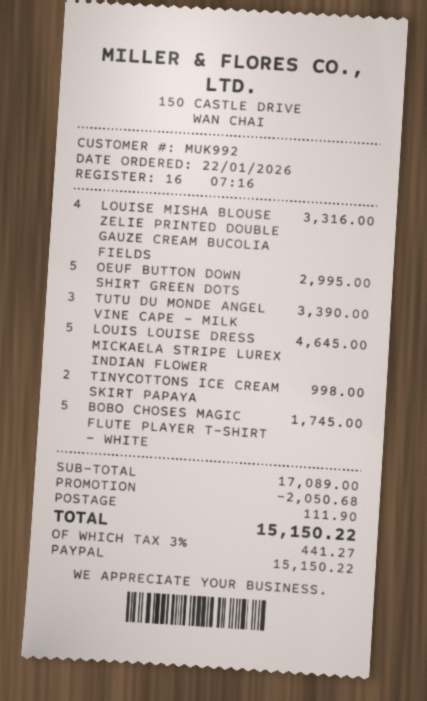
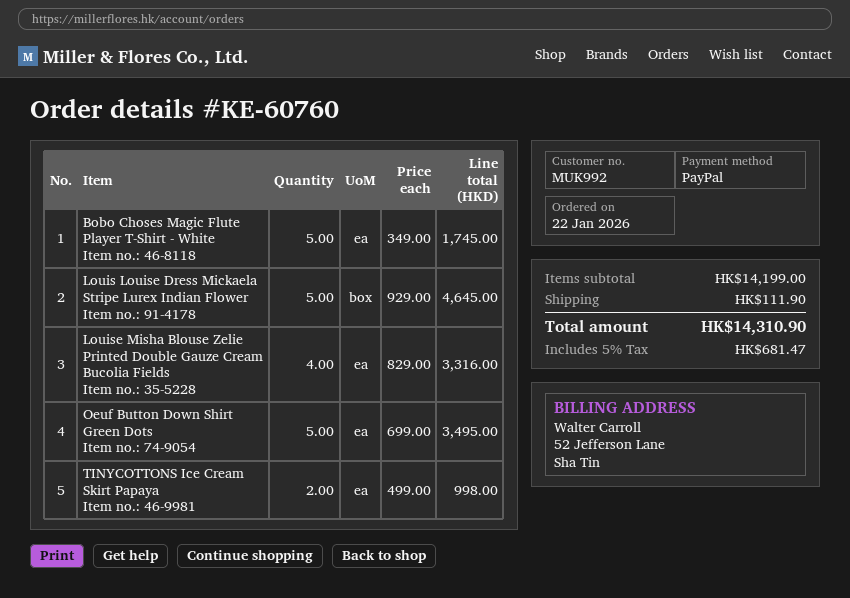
OEUF BUTTON DOWN SHIRT GREEN DOTS: 5 for 2995.00 -> 5 for 3495.00
TUTU DU MONDE ANGEL VINE CAPE - MILK: 3 for 3390.00 -> none
subtotal: 17089.00 -> 14199.00
discount: 2050.68 -> none
tax: 3% = 441.27 -> 5% = 681.47
total: 15150.22 -> 14310.90

